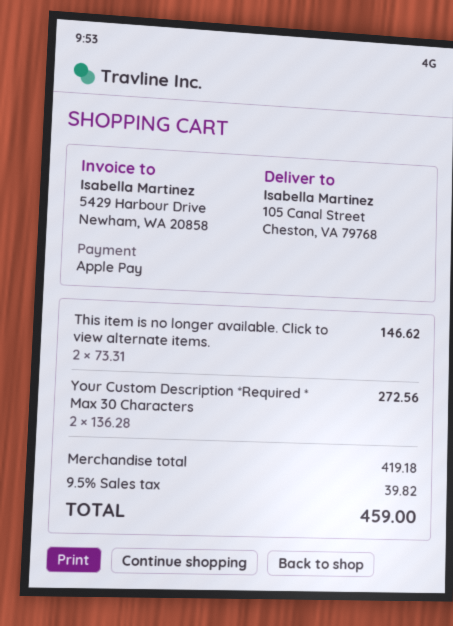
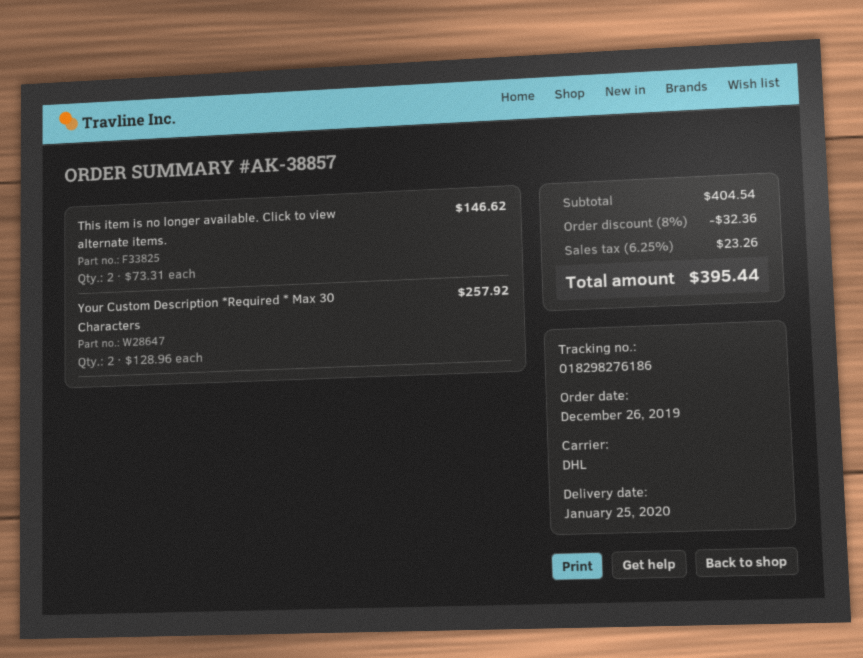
Your Custom Description *Required * Max 30 Characters: 2 x 136.28 = 272.56 -> 2 x 128.96 = 257.92
subtotal: 419.18 -> 404.54
discount: none -> 8% = 32.36
tax: 9.5% = 39.82 -> 6.25% = 23.26
total: 459.00 -> 395.44

